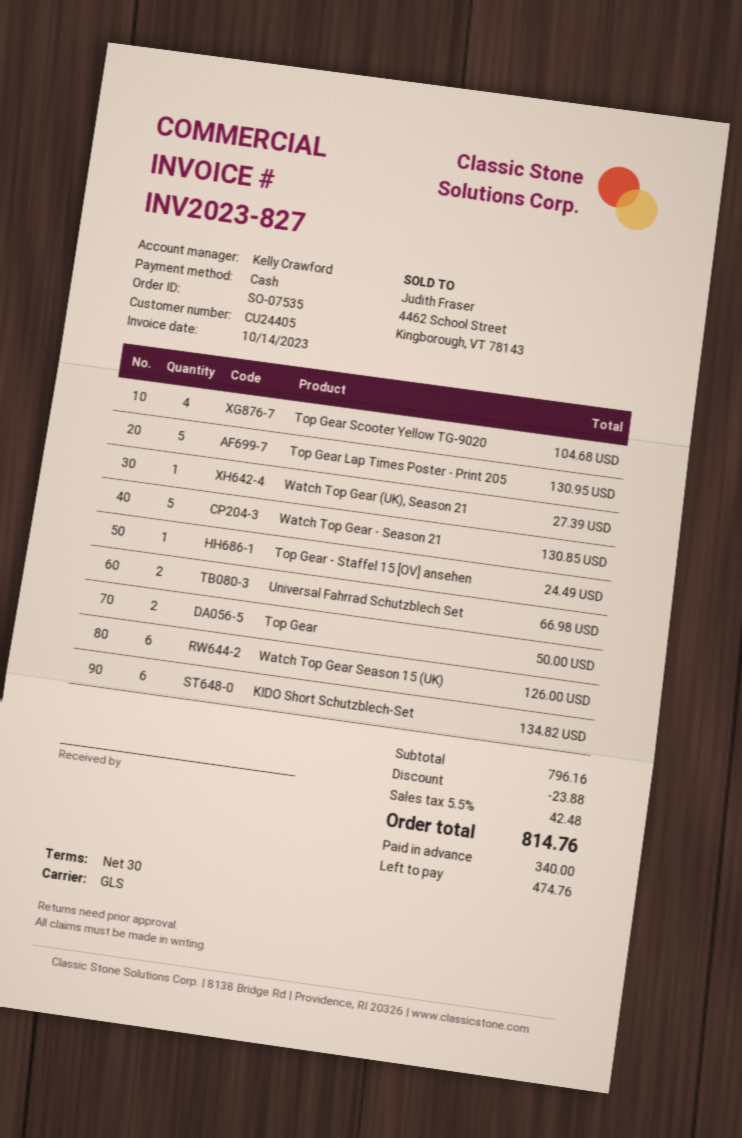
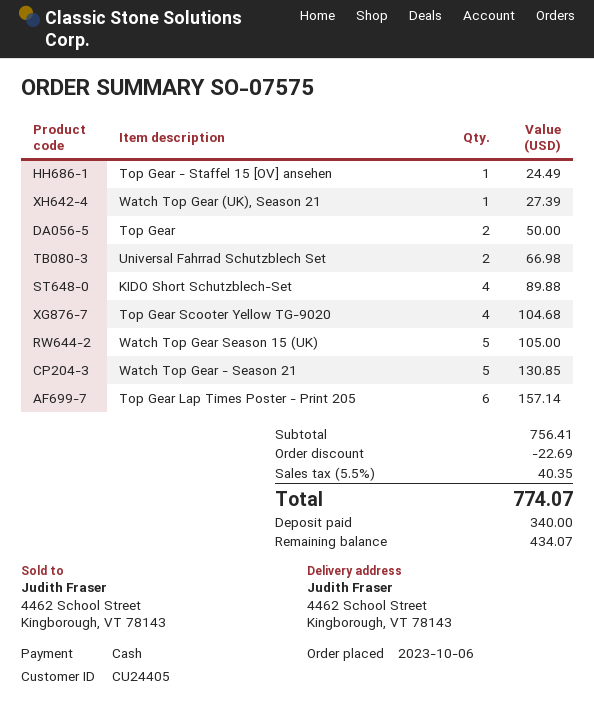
order number: SO-07535 -> SO-07575
Top Gear Lap Times Poster - Print 205: 5 for 130.95 -> 6 for 157.14
Watch Top Gear Season 15 (UK): 6 for 126.00 -> 5 for 105.00
KIDO Short Schutzblech-Set: 6 for 134.82 -> 4 for 89.88
subtotal: 796.16 -> 756.41
discount: 23.88 -> 22.69
tax: 5.5% = 42.48 -> 5.5% = 40.35
total: 814.76 -> 774.07
balance: 474.76 -> 434.07

